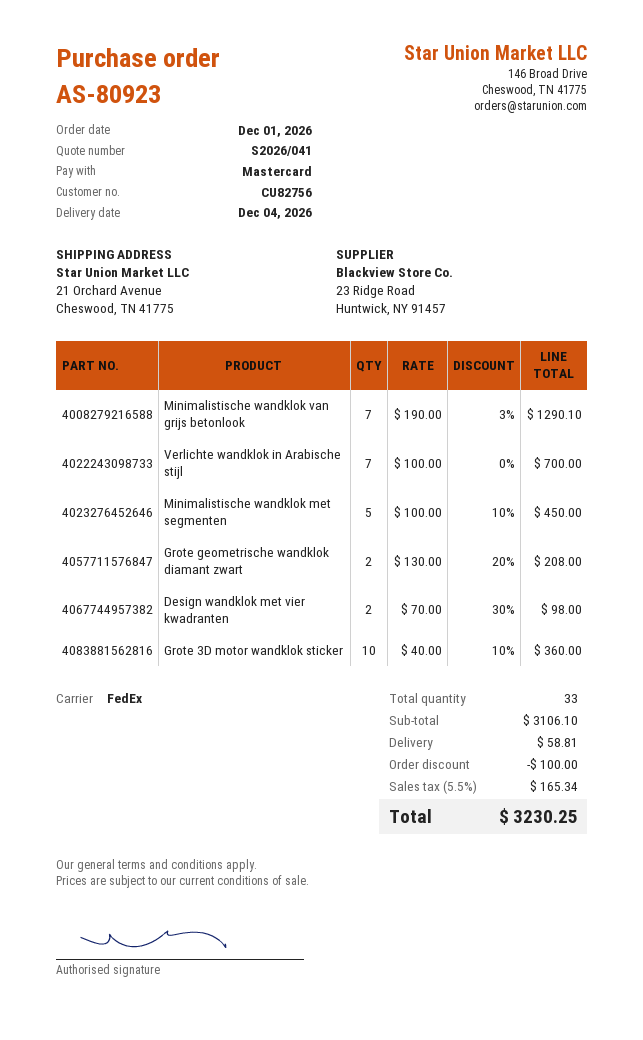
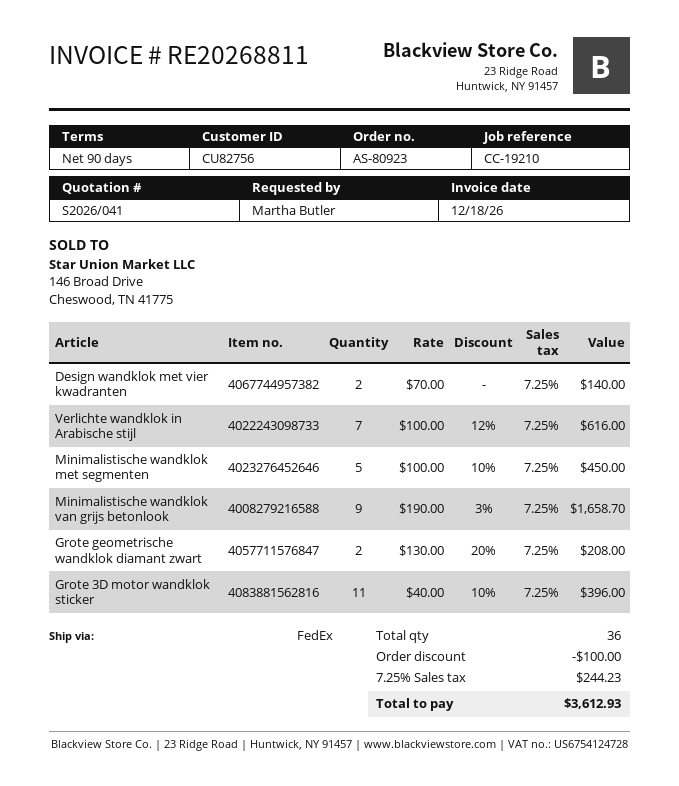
Minimalistische wandklok van grijs betonlook: 7 x 190.00 - 3% = 1290.10 -> 9 x 190.00 - 3% = 1658.70
Verlichte wandklok in Arabische stijl: 7 x 100.00 = 700.00 -> 7 x 100.00 - 12% = 616.00
Design wandklok met vier kwadranten: 2 x 70.00 - 30% = 98.00 -> 2 x 70.00 = 140.00
Grote 3D motor wandklok sticker: 10 x 40.00 - 10% = 360.00 -> 11 x 40.00 - 10% = 396.00
total quantity: 33 -> 36
shipping: 58.81 -> none
tax: 5.5% = 165.34 -> 7.25% = 244.23
total: 3230.25 -> 3612.93

